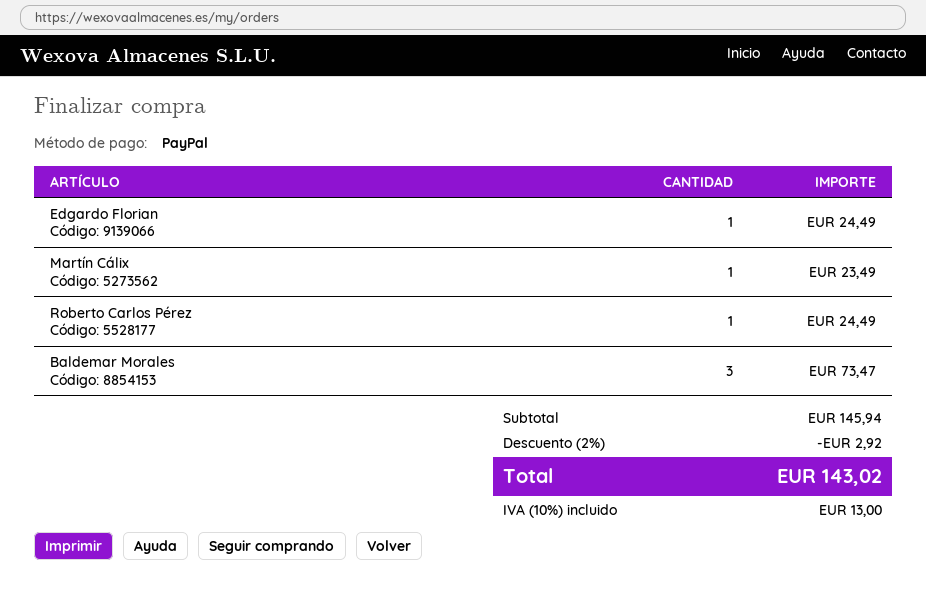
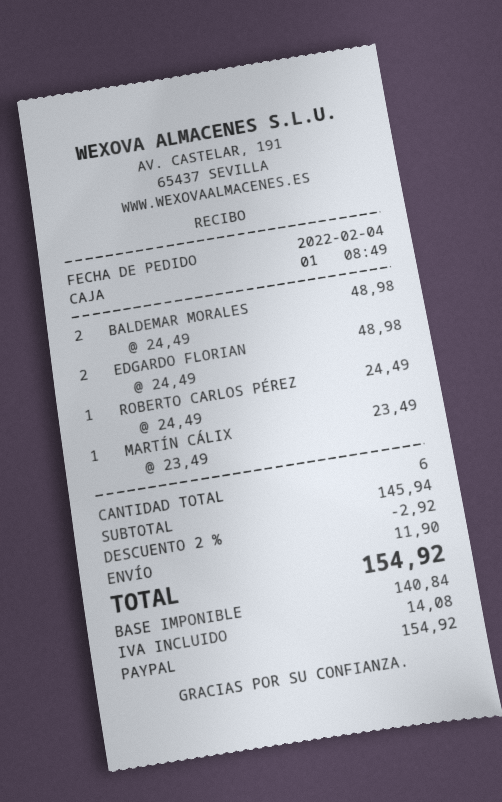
Edgardo Florian: 1 for 24.49 -> 2 for 48.98
Baldemar Morales: 3 for 73.47 -> 2 for 48.98
shipping: none -> 11.90
tax: 13.00 -> 14.08
total: 143.02 -> 154.92

